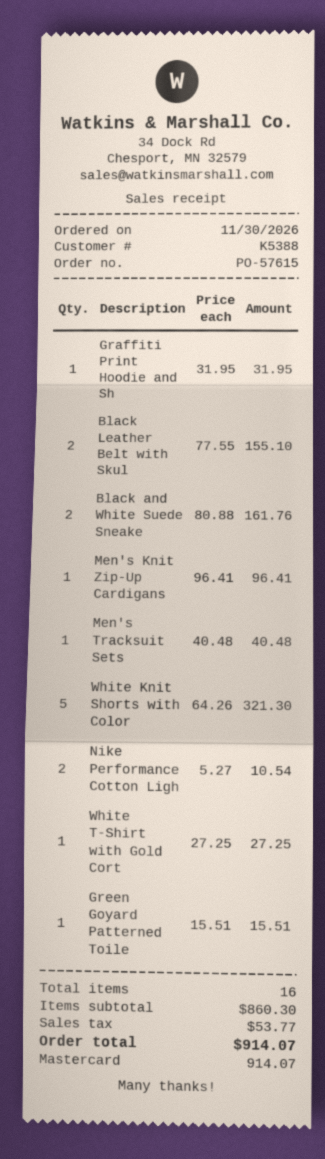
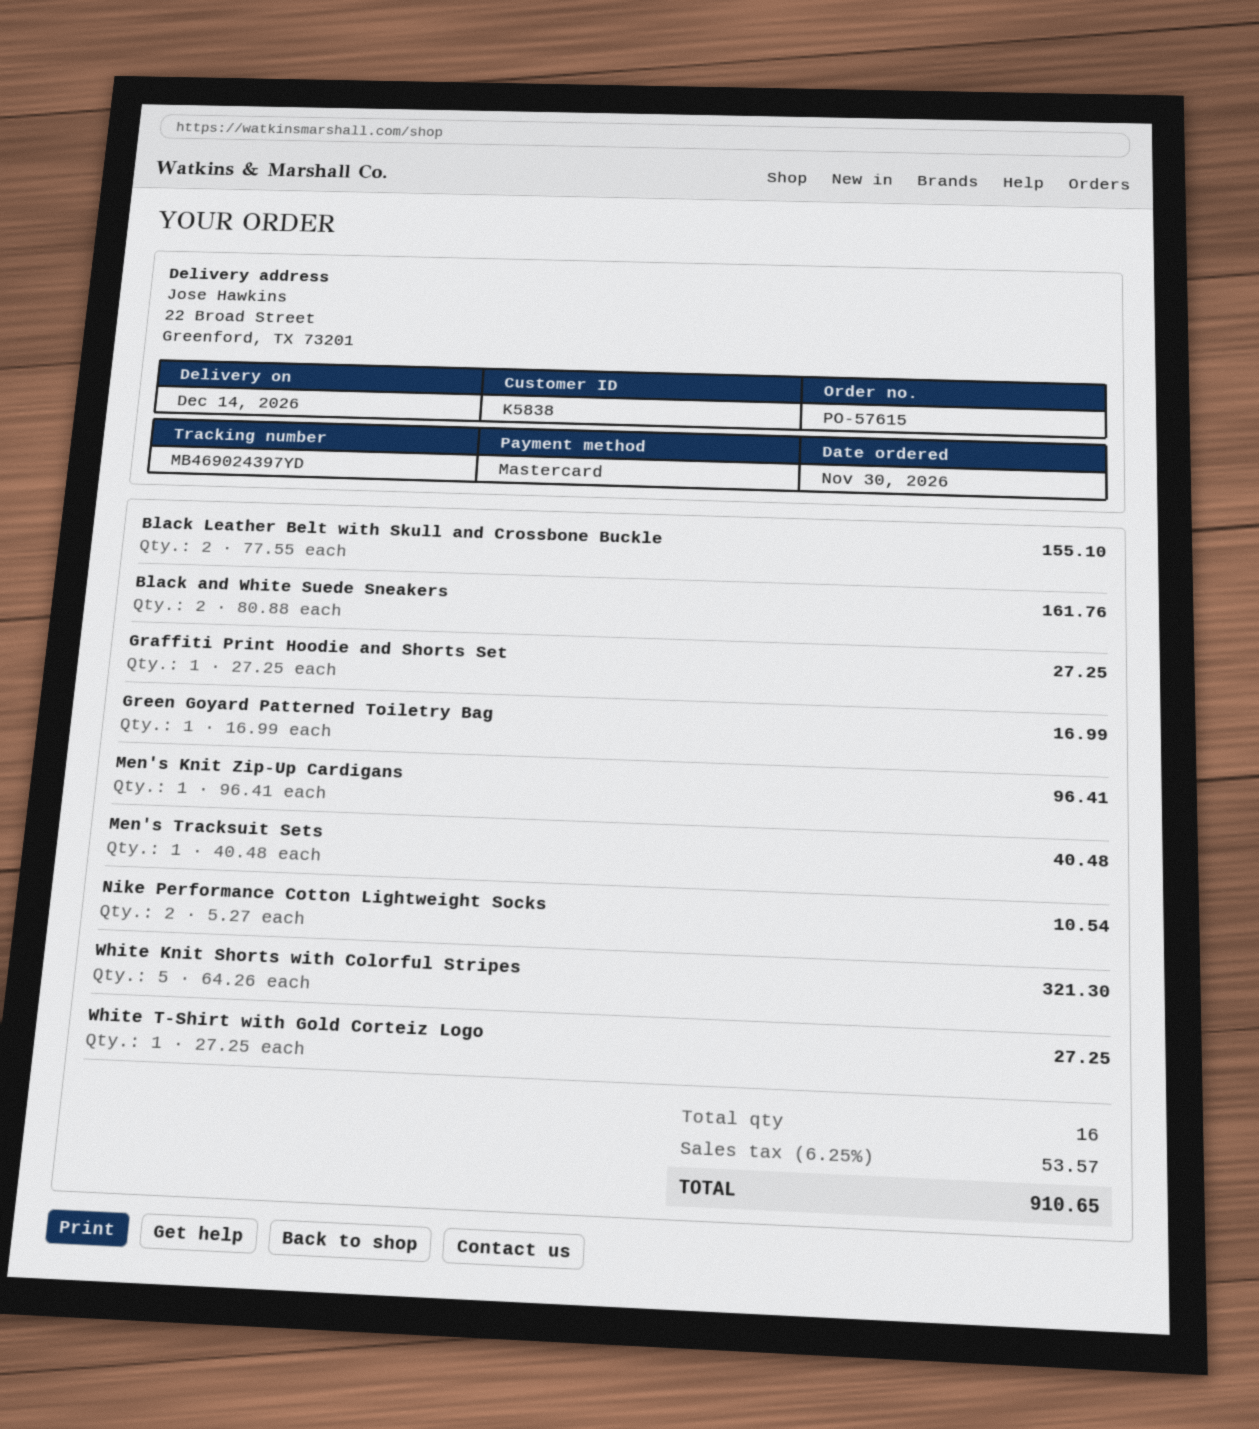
customer number: K5388 -> K5838
Graffiti Print Hoodie and Sh: 1 x 31.95 = 31.95 -> 1 x 27.25 = 27.25
Green Goyard Patterned Toile: 1 x 15.51 = 15.51 -> 1 x 16.99 = 16.99
tax: 53.77 -> 53.57
total: 914.07 -> 910.65

